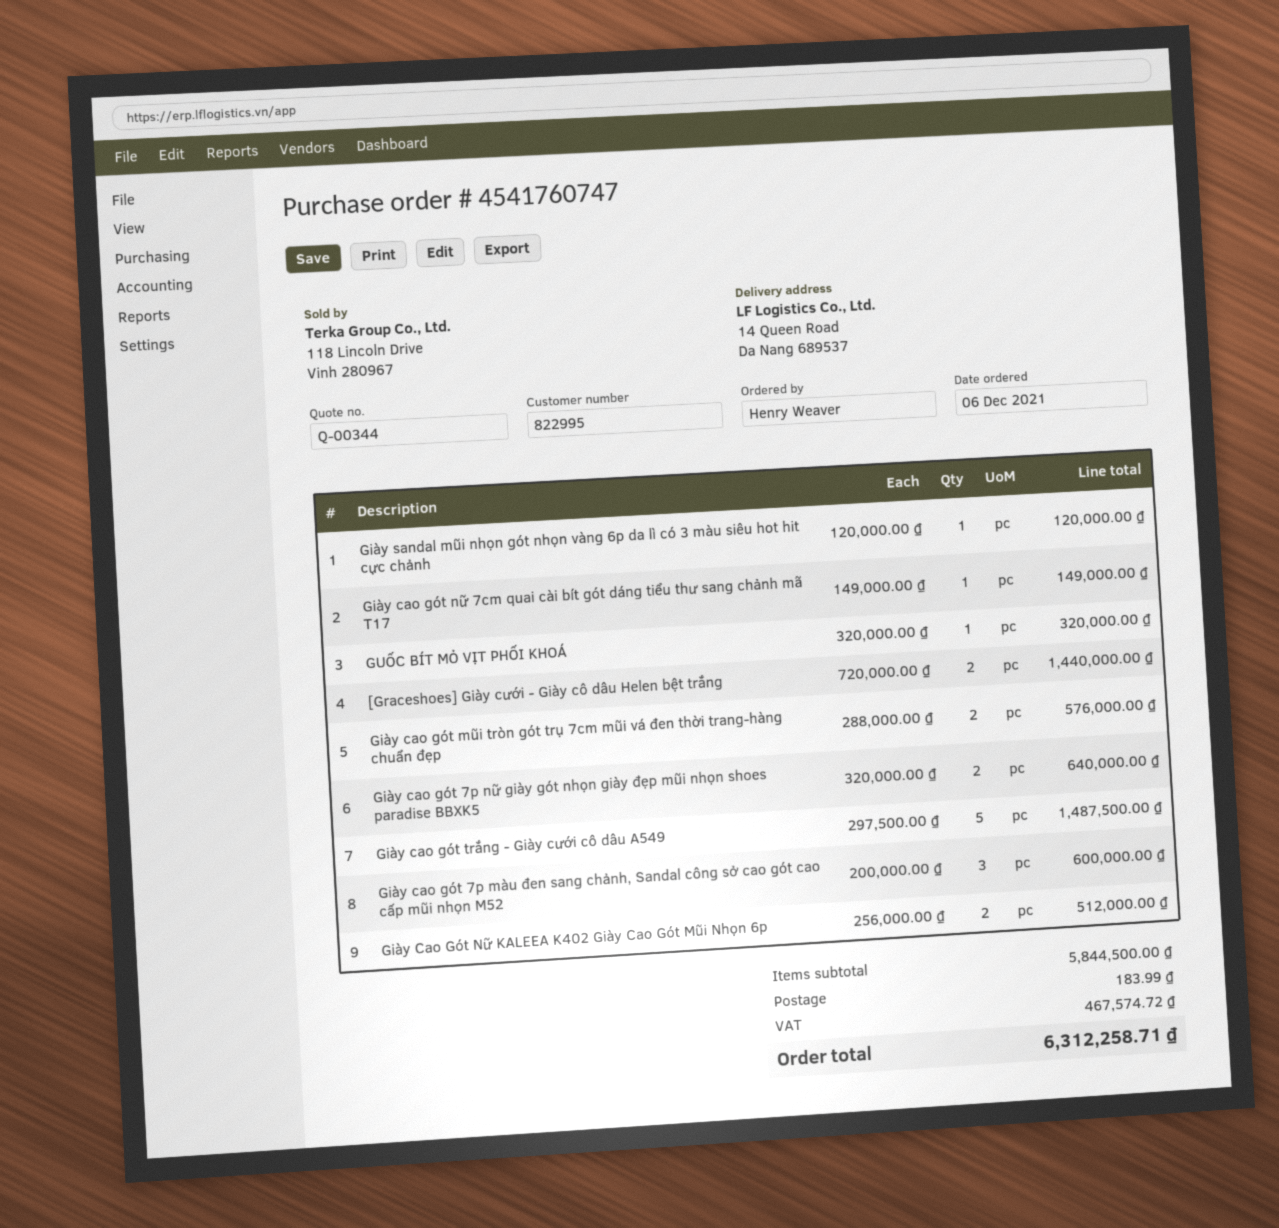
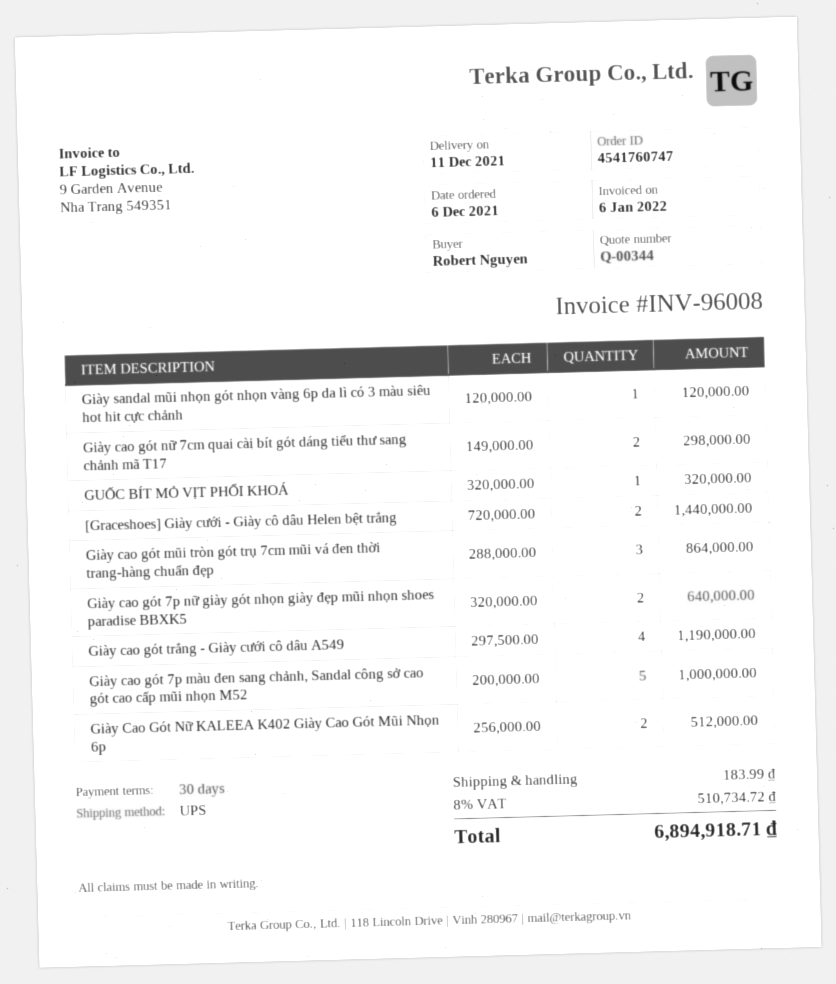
ordered by: Henry Weaver -> Robert Nguyen
Giày cao gót nữ 7cm quai cài bít gót dáng tiểu thư sang chảnh mã T17: 1 x 149000.00 = 149000.00 -> 2 x 149000.00 = 298000.00
Giày cao gót mũi tròn gót trụ 7cm mũi vá đen thời trang-hàng chuẩn đẹp: 2 x 288000.00 = 576000.00 -> 3 x 288000.00 = 864000.00
Giày cao gót trắng - Giày cưới cô dâu A549: 5 x 297500.00 = 1487500.00 -> 4 x 297500.00 = 1190000.00
Giày cao gót 7p màu đen sang chảnh, Sandal công sở cao gót cao cấp mũi nhọn M52: 3 x 200000.00 = 600000.00 -> 5 x 200000.00 = 1000000.00
tax: 467574.72 -> 510734.72
total: 6312258.71 -> 6894918.71

